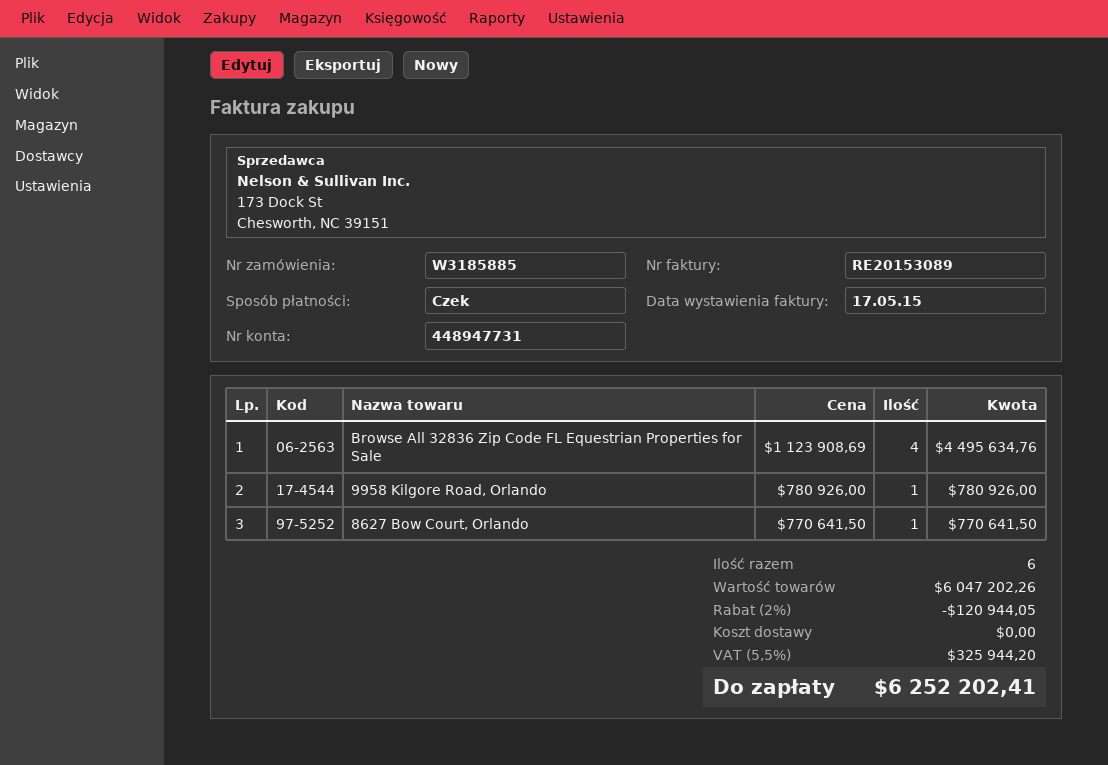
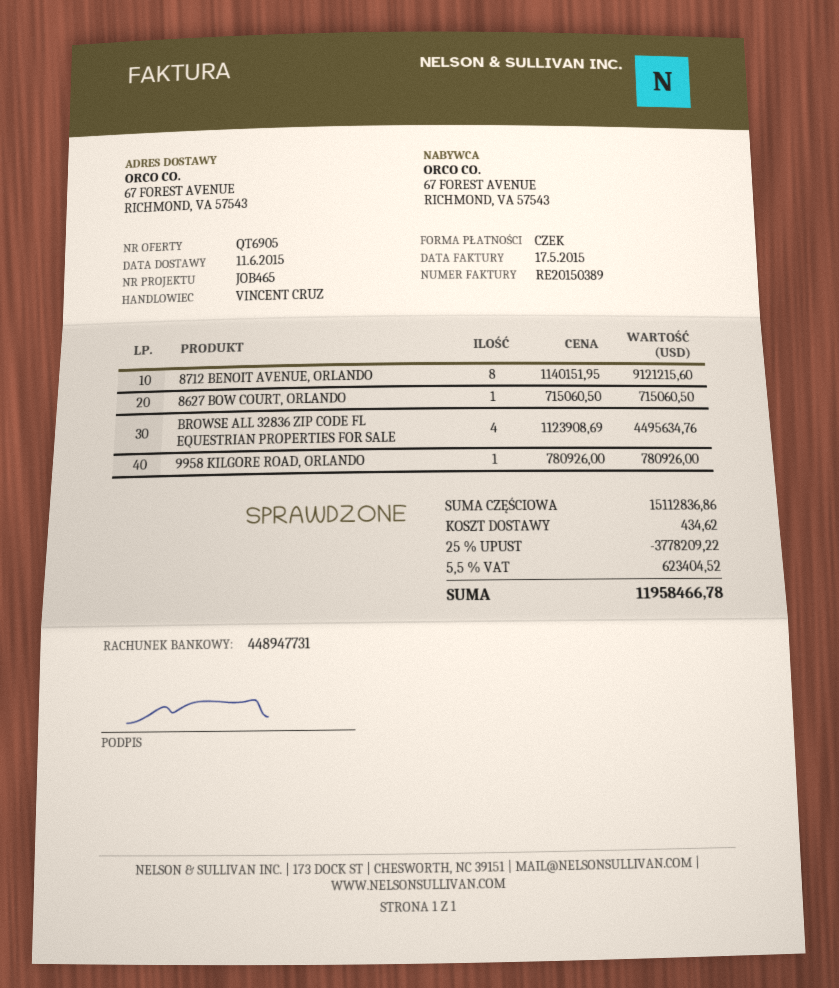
invoice number: RE20153089 -> RE20150389
8627 Bow Court, Orlando: 1 x 770641.50 = 770641.50 -> 1 x 715060.50 = 715060.50
8712 BENOIT AVENUE, ORLANDO: none -> 8 x 1140151.95 = 9121215.60
subtotal: 6047202.26 -> 15112836.86
discount: 2% = 120944.05 -> 25% = 3778209.22
shipping: 0.00 -> 434.62
tax: 5.5% = 325944.20 -> 5.5% = 623404.52
total: 6252202.41 -> 11958466.78

